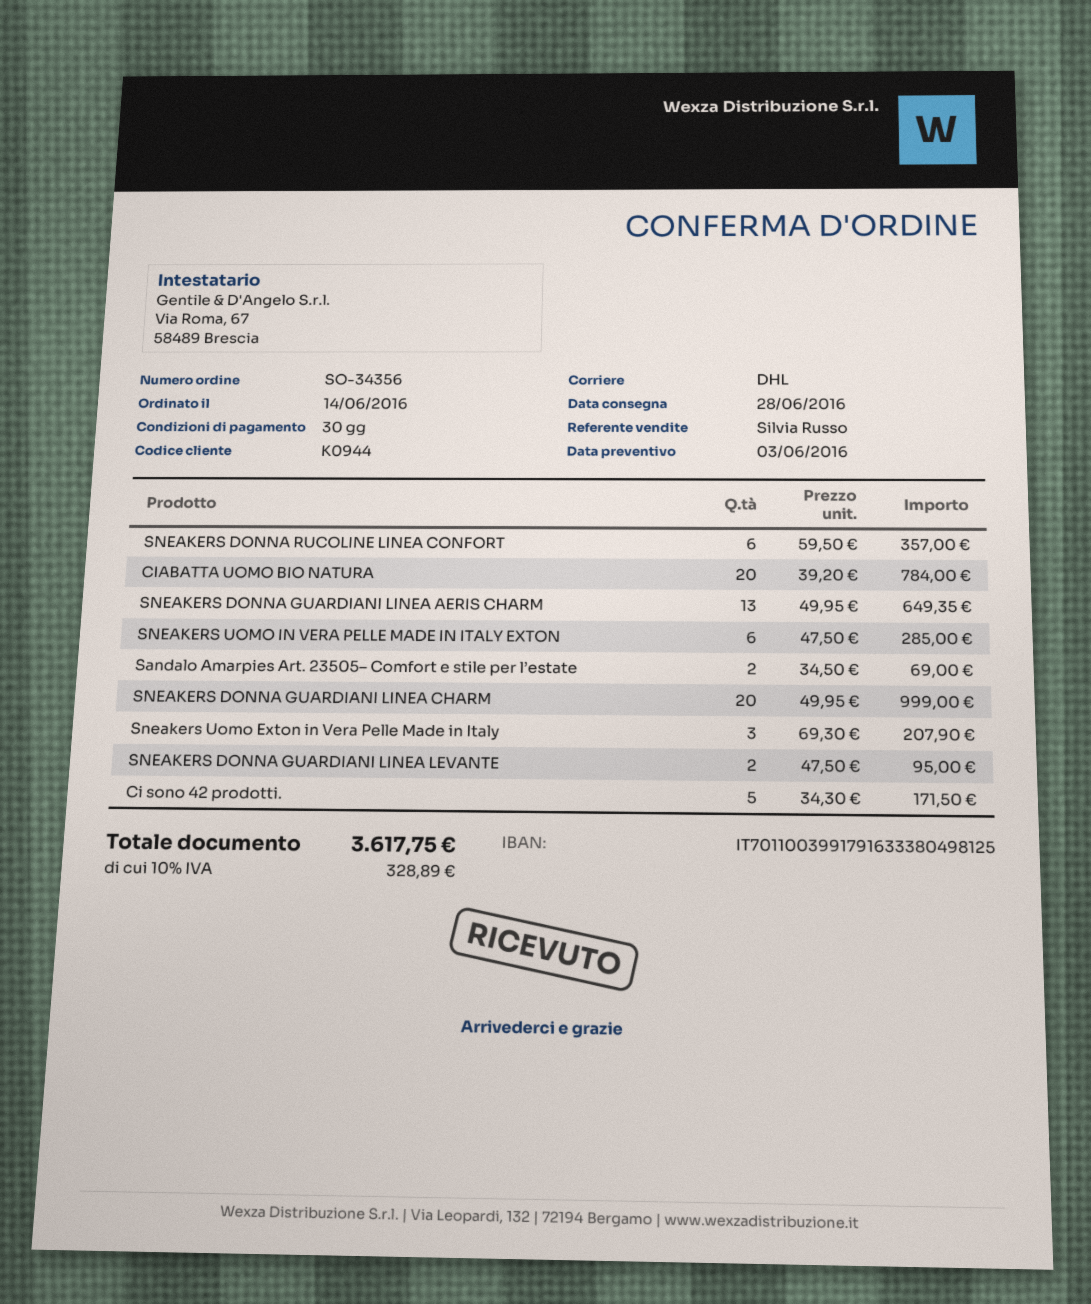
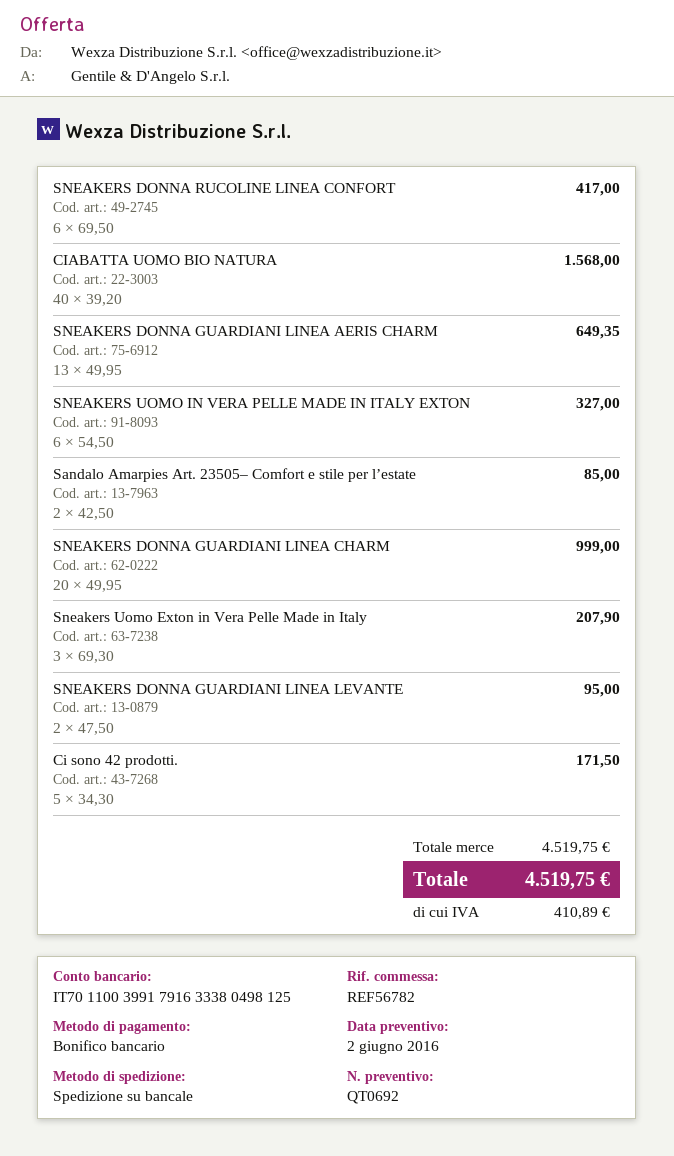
quote date: 2016-06-03 -> 2016-06-02
shipping method: DHL -> pallet freight
SNEAKERS DONNA RUCOLINE LINEA CONFORT: 6 x 59.50 = 357.00 -> 6 x 69.50 = 417.00
CIABATTA UOMO BIO NATURA: 20 x 39.20 = 784.00 -> 40 x 39.20 = 1568.00
SNEAKERS UOMO IN VERA PELLE MADE IN ITALY EXTON: 6 x 47.50 = 285.00 -> 6 x 54.50 = 327.00
Sandalo Amarpies Art. 23505– Comfort e stile per l’estate: 2 x 34.50 = 69.00 -> 2 x 42.50 = 85.00
tax: 328.89 -> 410.89
total: 3617.75 -> 4519.75

